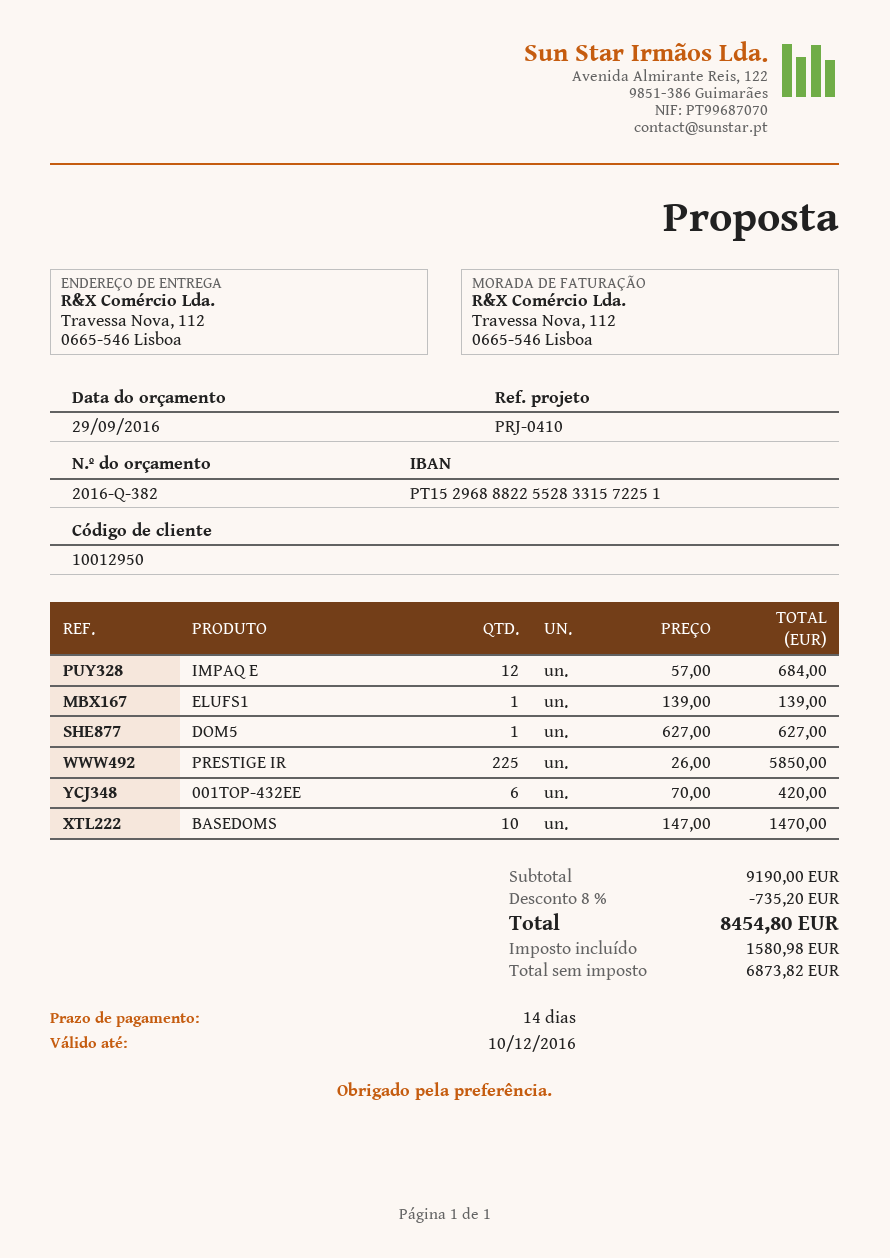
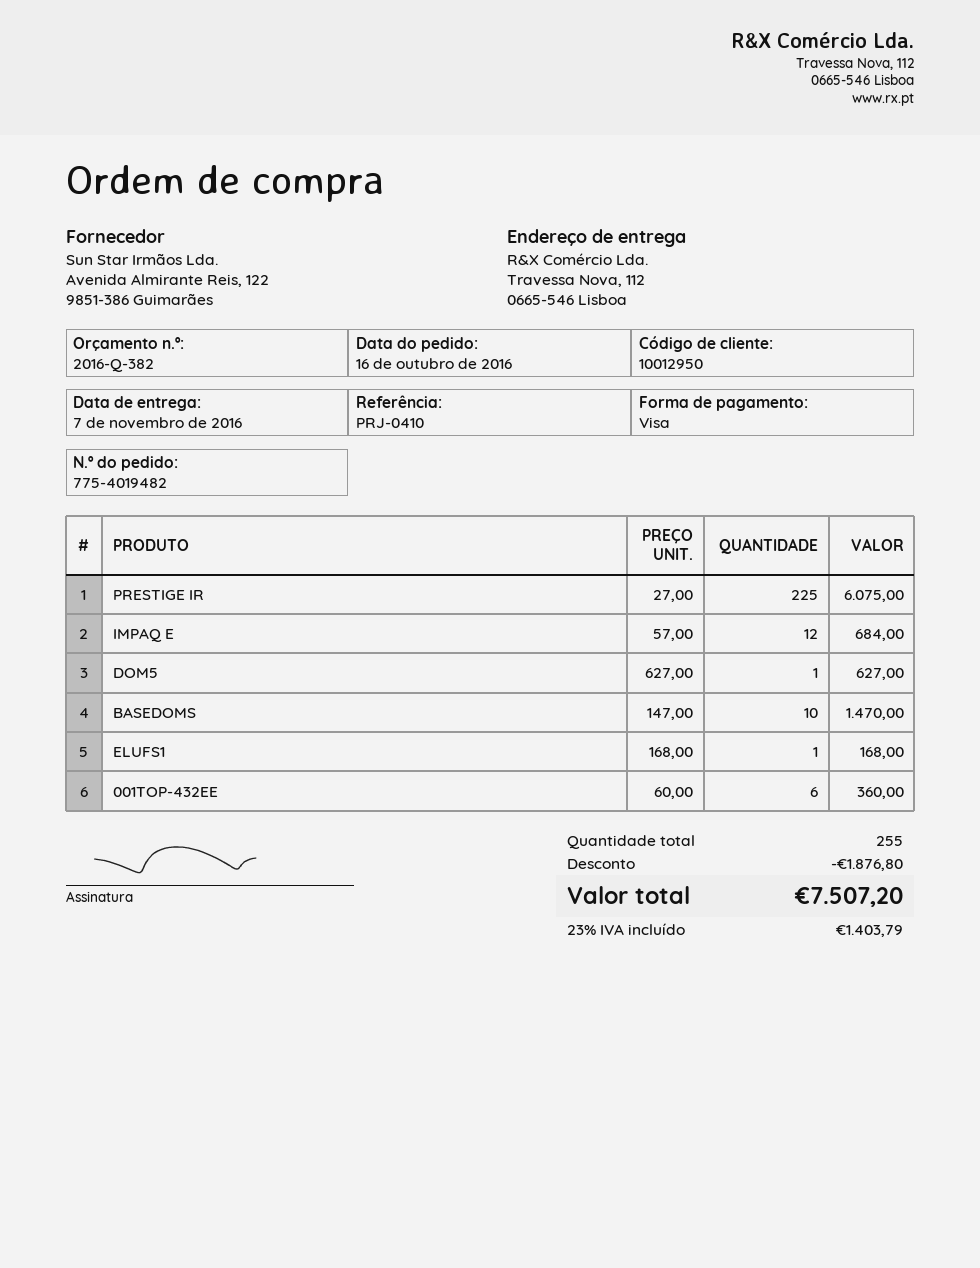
ELUFS1: 1 x 139.00 = 139.00 -> 1 x 168.00 = 168.00
PRESTIGE IR: 225 x 26.00 = 5850.00 -> 225 x 27.00 = 6075.00
001TOP-432EE: 6 x 70.00 = 420.00 -> 6 x 60.00 = 360.00
discount: 735.20 -> 1876.80
tax: 1580.98 -> 1403.79
total: 8454.80 -> 7507.20

